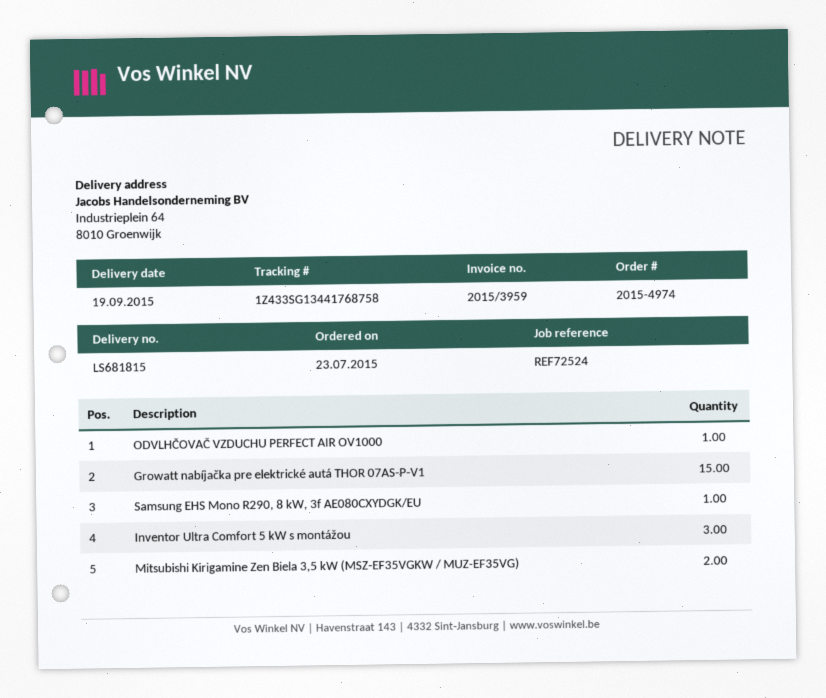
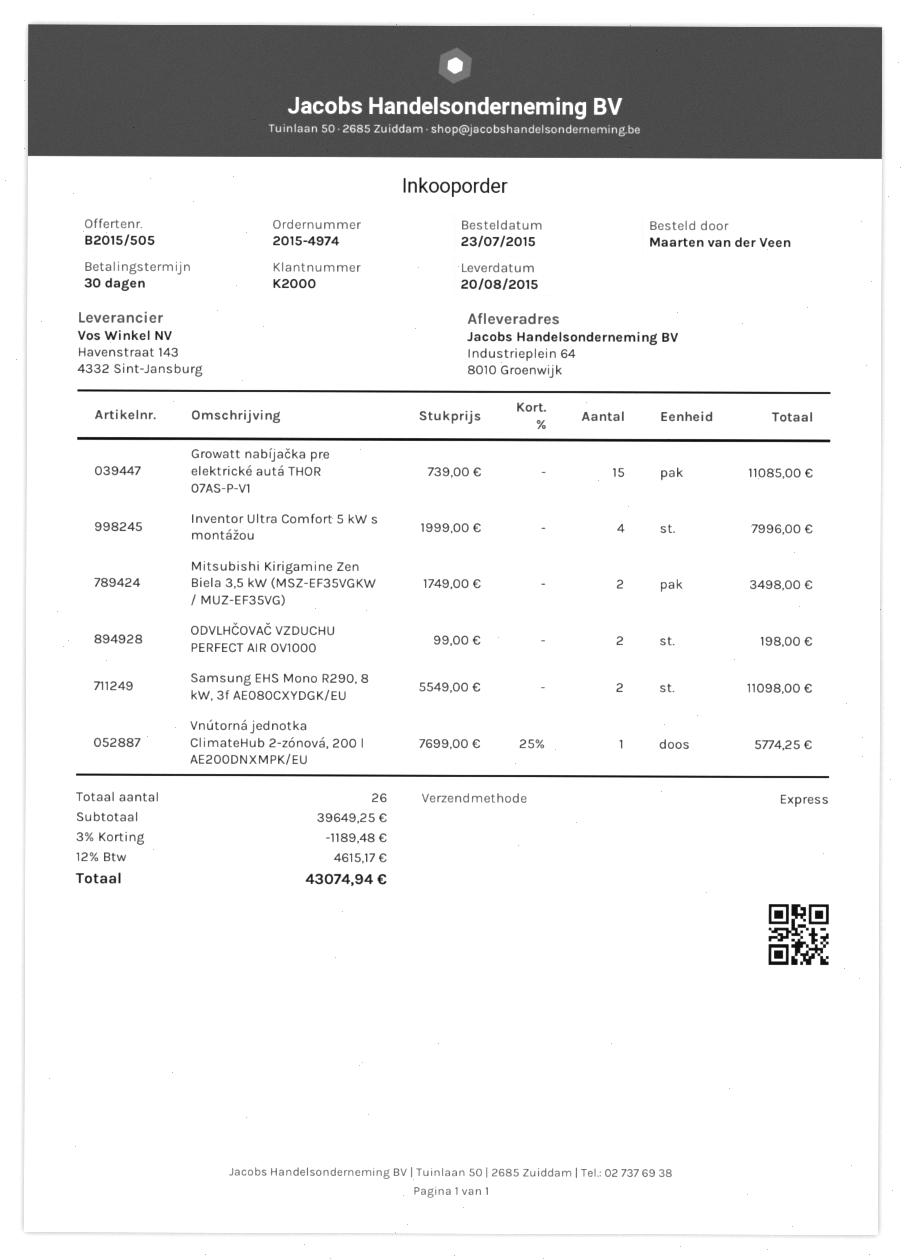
delivery date: 2015-09-19 -> 2015-08-20
ODVLHČOVAČ VZDUCHU PERFECT AIR OV1000: 1 -> 2
Samsung EHS Mono R290, 8 kW, 3f AE080CXYDGK/EU: 1 -> 2
Inventor Ultra Comfort 5 kW s montážou: 3 -> 4
Vnútorná jednotka ClimateHub 2-zónová, 200 l AE200DNXMPK/EU: none -> 1

